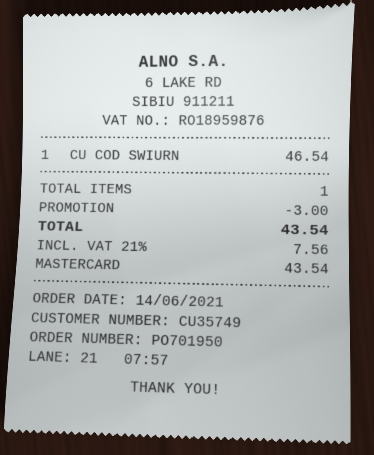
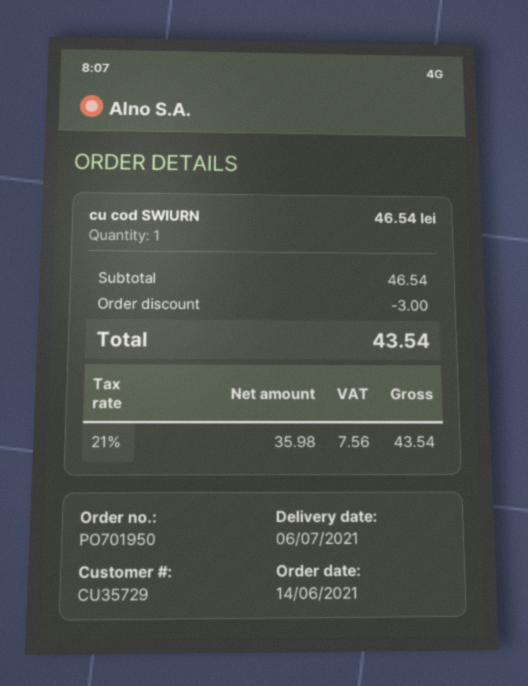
customer number: CU35749 -> CU35729

